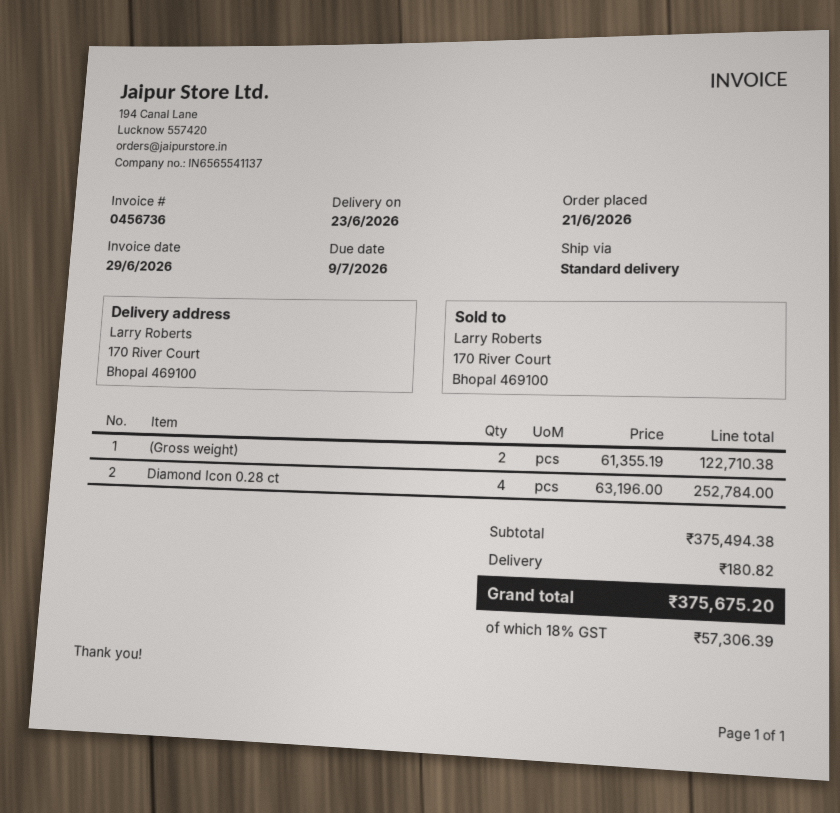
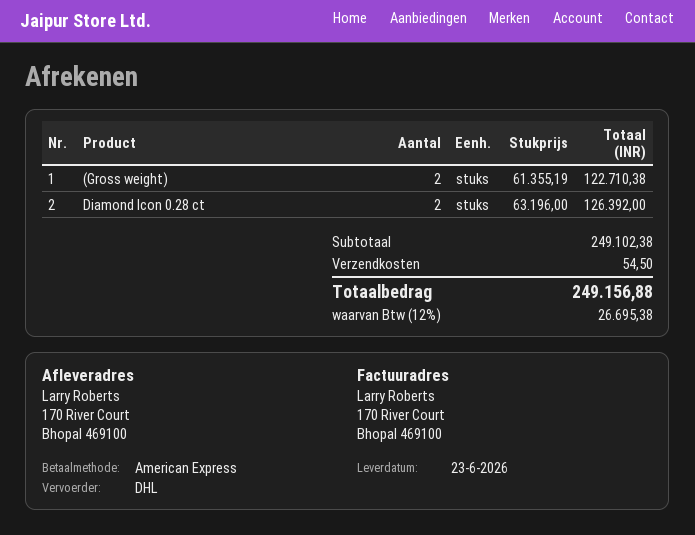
shipping method: standard -> DHL
Diamond Icon 0.28 ct: 4 x 63196.00 = 252784.00 -> 2 x 63196.00 = 126392.00
subtotal: 375494.38 -> 249102.38
shipping: 180.82 -> 54.50
tax: 18% = 57306.39 -> 12% = 26695.38
total: 375675.20 -> 249156.88

